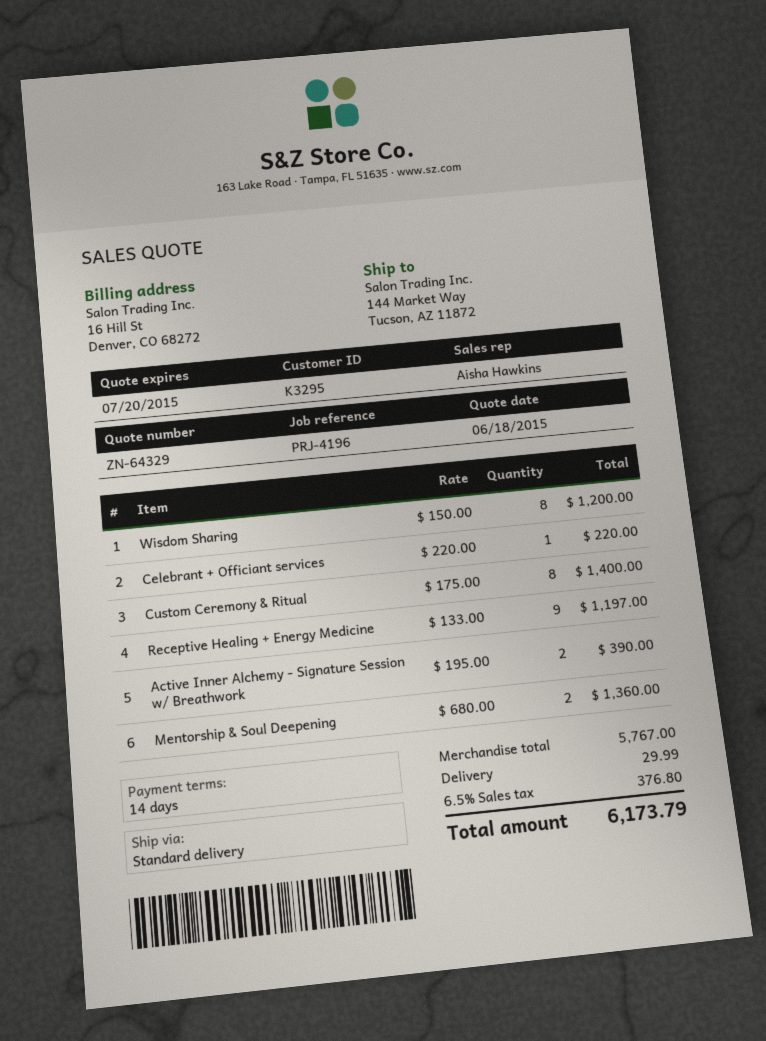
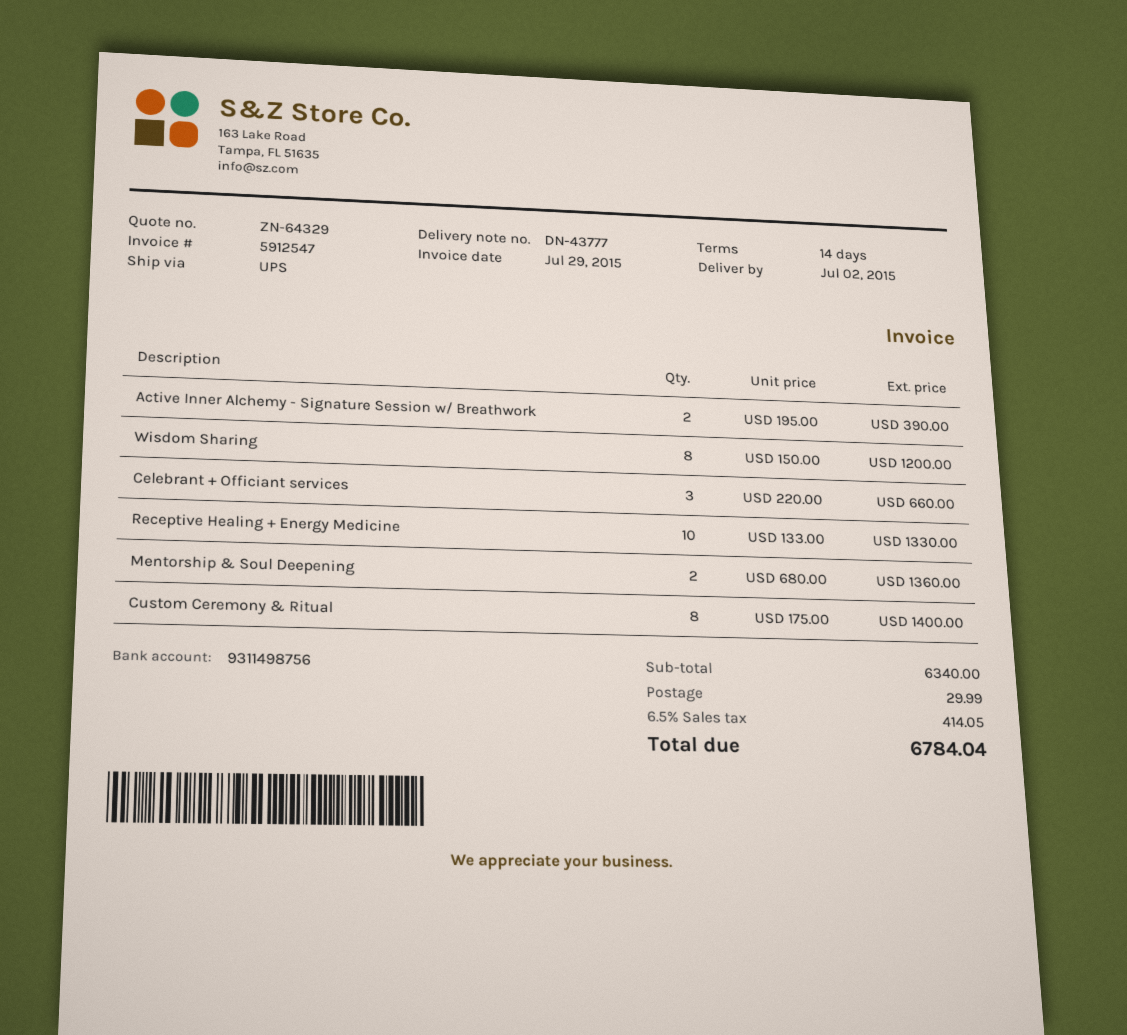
shipping method: standard -> UPS
Celebrant + Officiant services: 1 x 220.00 = 220.00 -> 3 x 220.00 = 660.00
Receptive Healing + Energy Medicine: 9 x 133.00 = 1197.00 -> 10 x 133.00 = 1330.00
subtotal: 5767.00 -> 6340.00
tax: 6.5% = 376.80 -> 6.5% = 414.05
total: 6173.79 -> 6784.04

